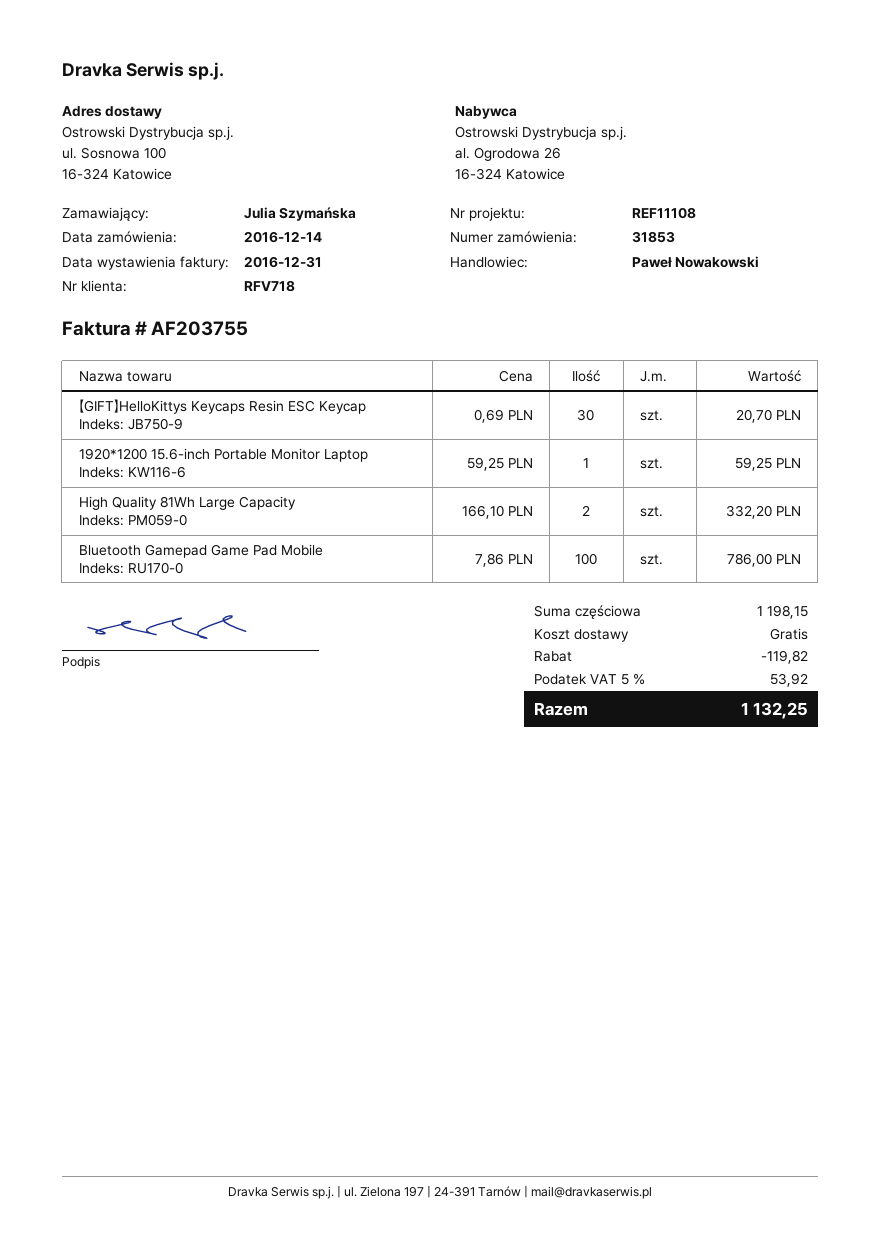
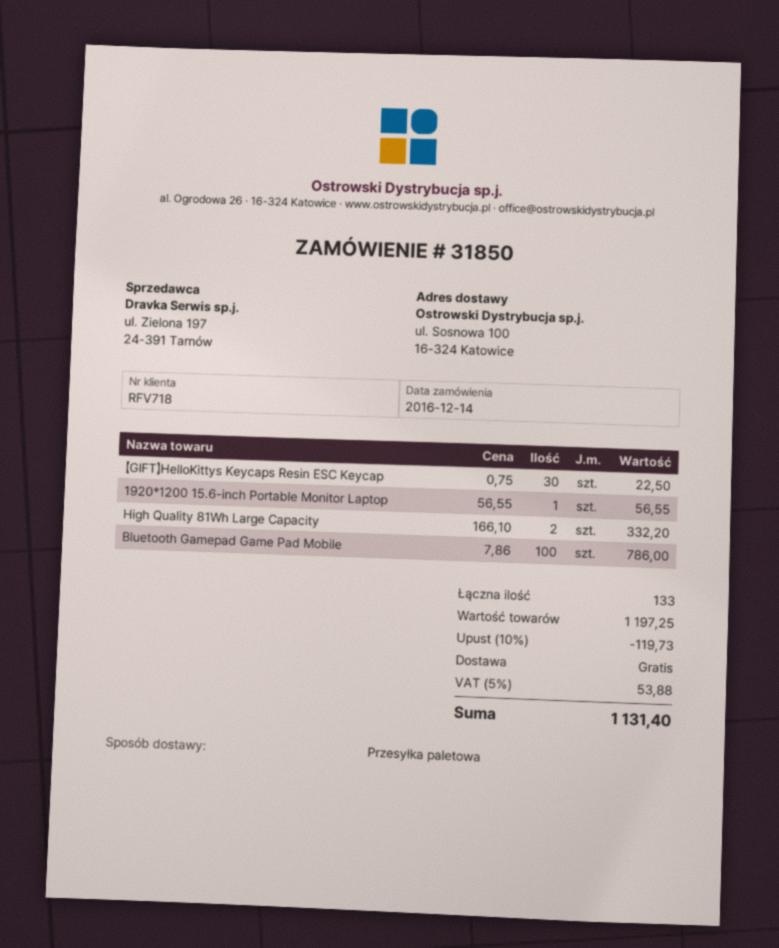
order number: 31853 -> 31850
【GIFT】HelloKittys Keycaps Resin ESC Keycap: 30 x 0.69 = 20.70 -> 30 x 0.75 = 22.50
1920*1200 15.6-inch Portable Monitor Laptop: 1 x 59.25 = 59.25 -> 1 x 56.55 = 56.55
subtotal: 1198.15 -> 1197.25
discount: 119.82 -> 119.73
tax: 5% = 53.92 -> 5% = 53.88
total: 1132.25 -> 1131.40

